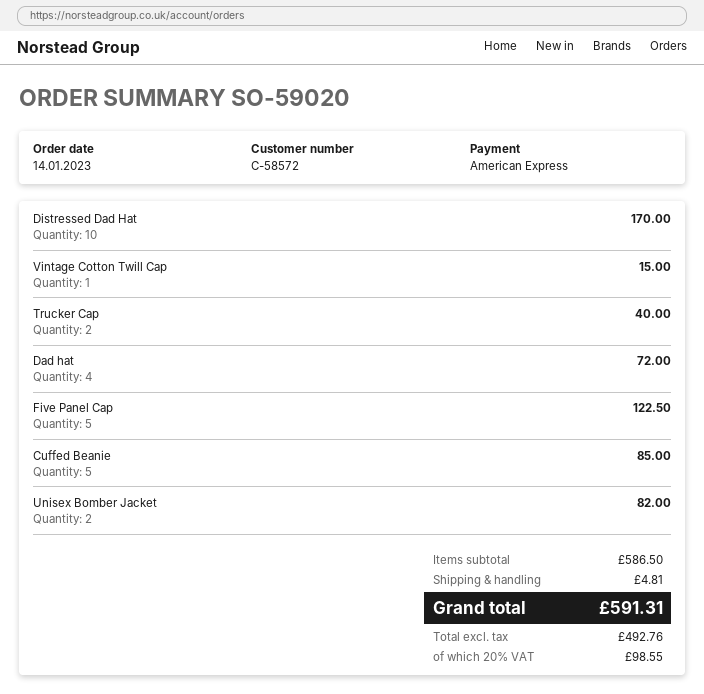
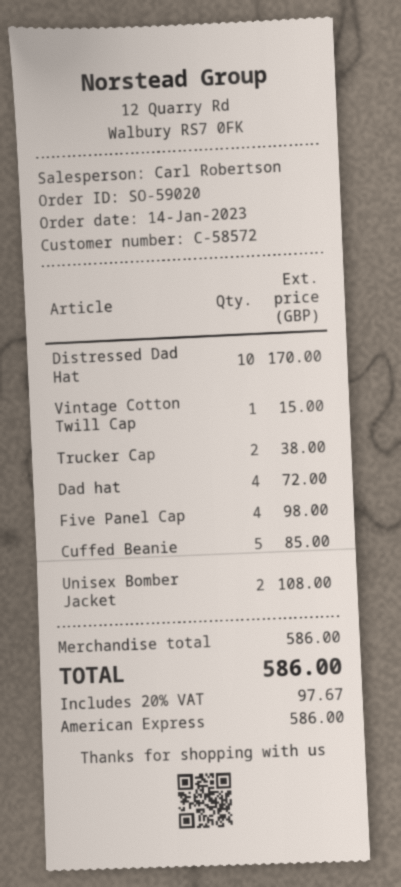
Trucker Cap: 2 for 40.00 -> 2 for 38.00
Five Panel Cap: 5 for 122.50 -> 4 for 98.00
Unisex Bomber Jacket: 2 for 82.00 -> 2 for 108.00
subtotal: 586.50 -> 586.00
shipping: 4.81 -> none
tax: 20% = 98.55 -> 20% = 97.67
total: 591.31 -> 586.00

